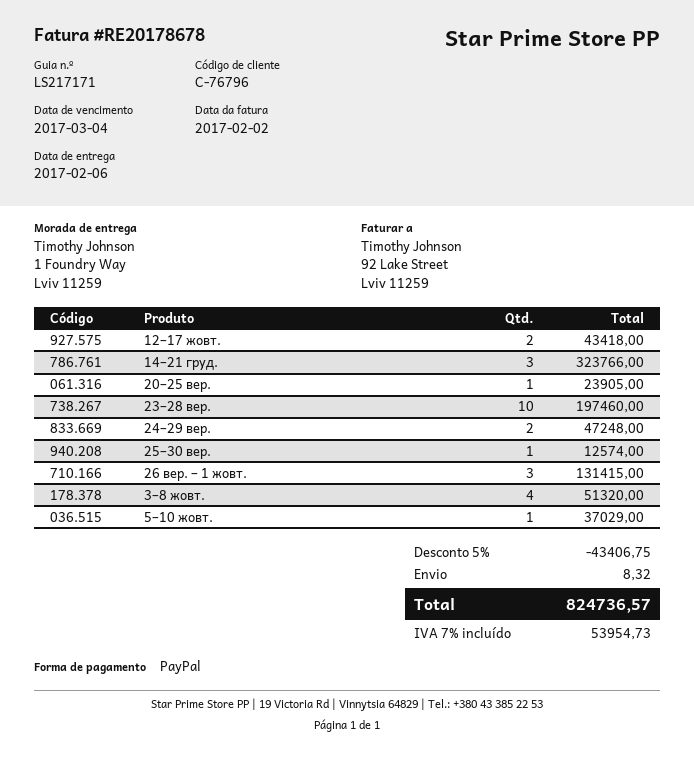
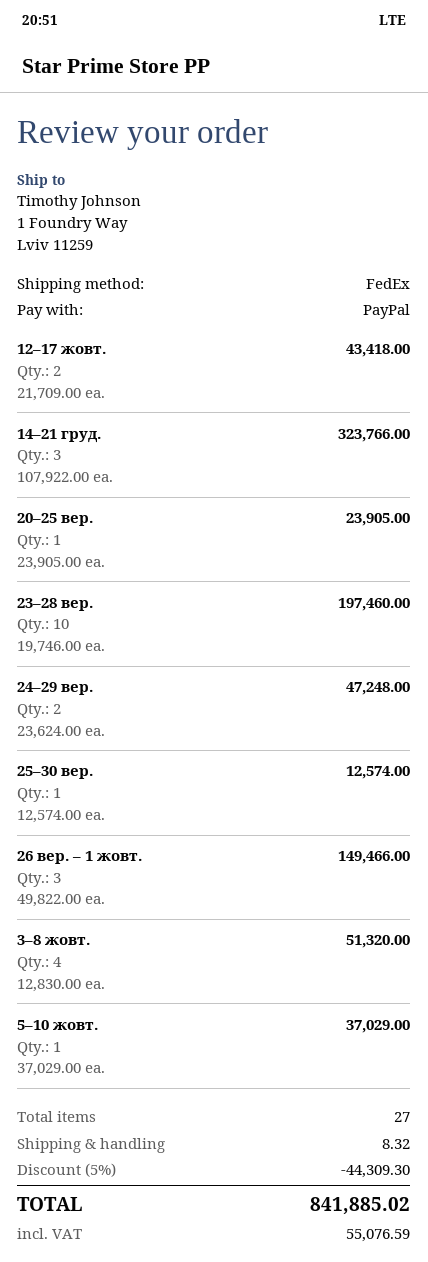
26 вер. – 1 жовт.: 3 for 131415.00 -> 3 for 149466.00
discount: 5% = 43406.75 -> 5% = 44309.30
tax: 53954.73 -> 55076.59
total: 824736.57 -> 841885.02

